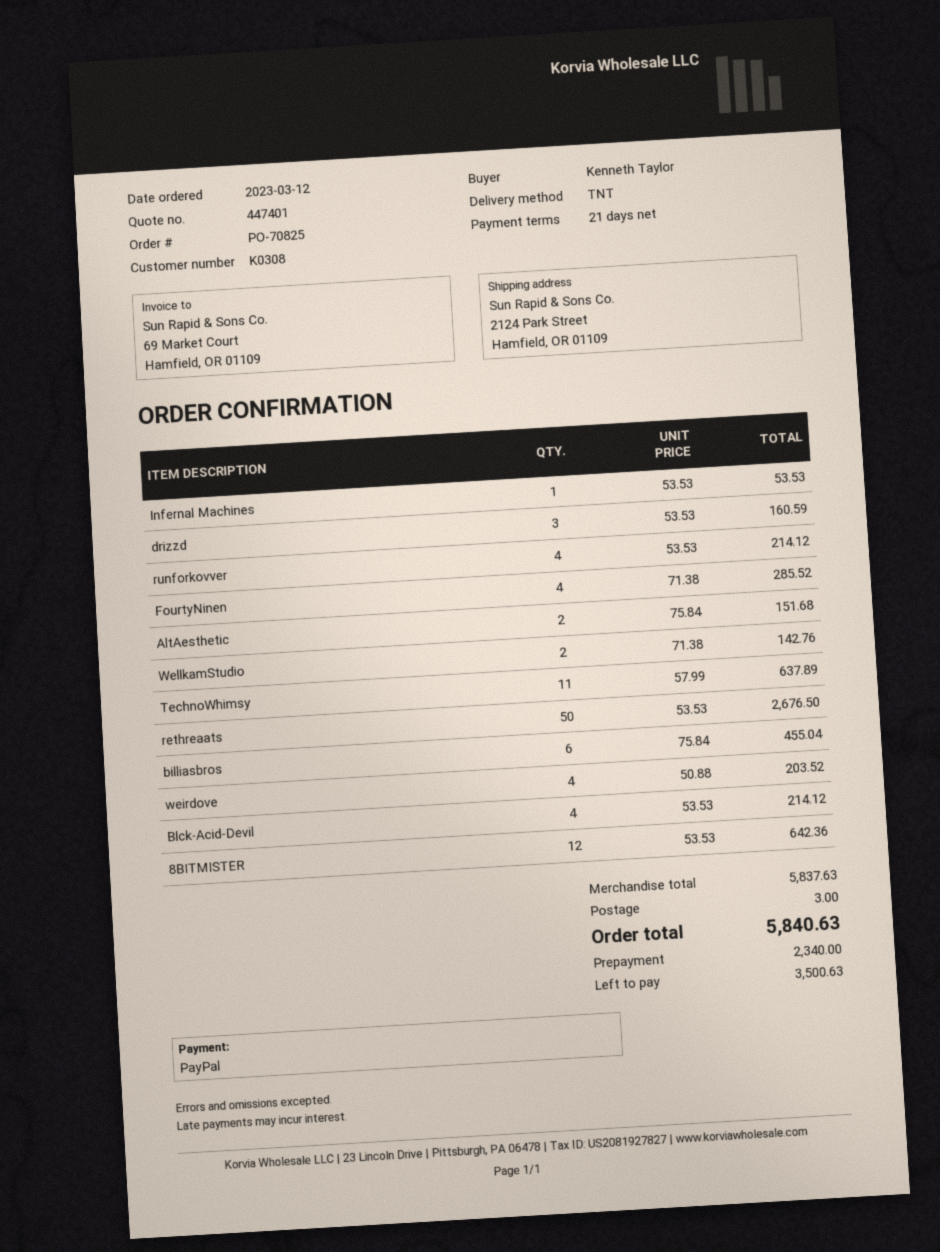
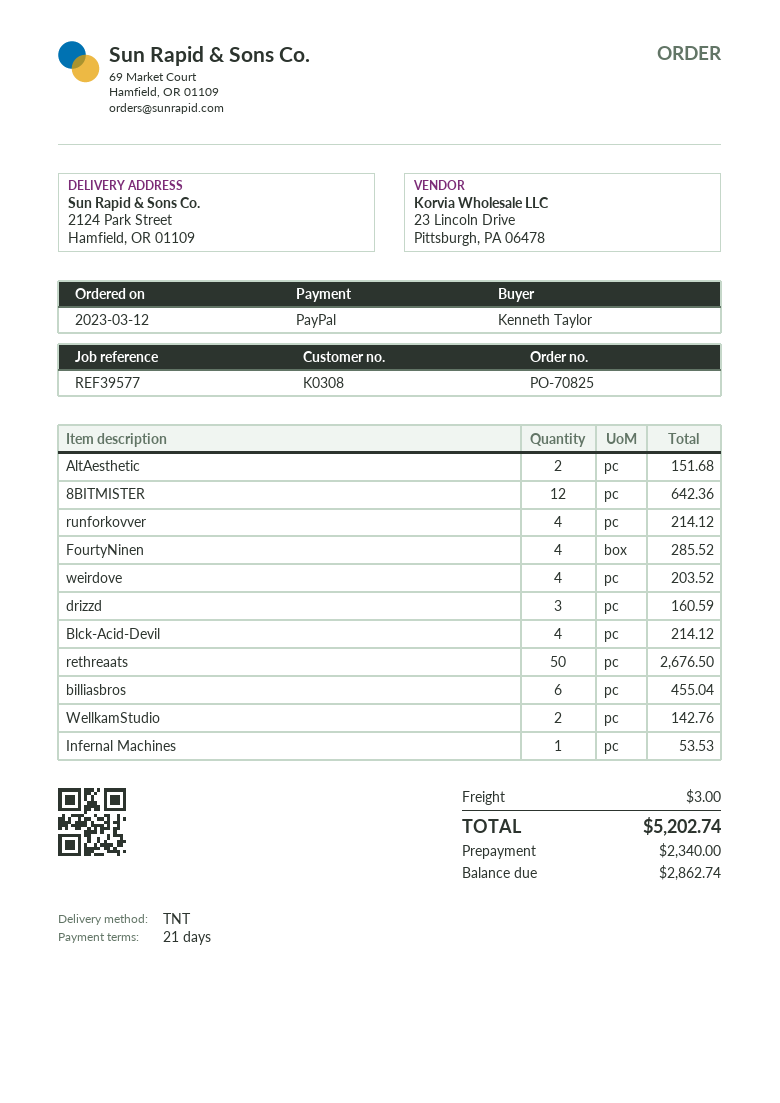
TechnoWhimsy: 11 for 637.89 -> none
total: 5840.63 -> 5202.74
balance: 3500.63 -> 2862.74

